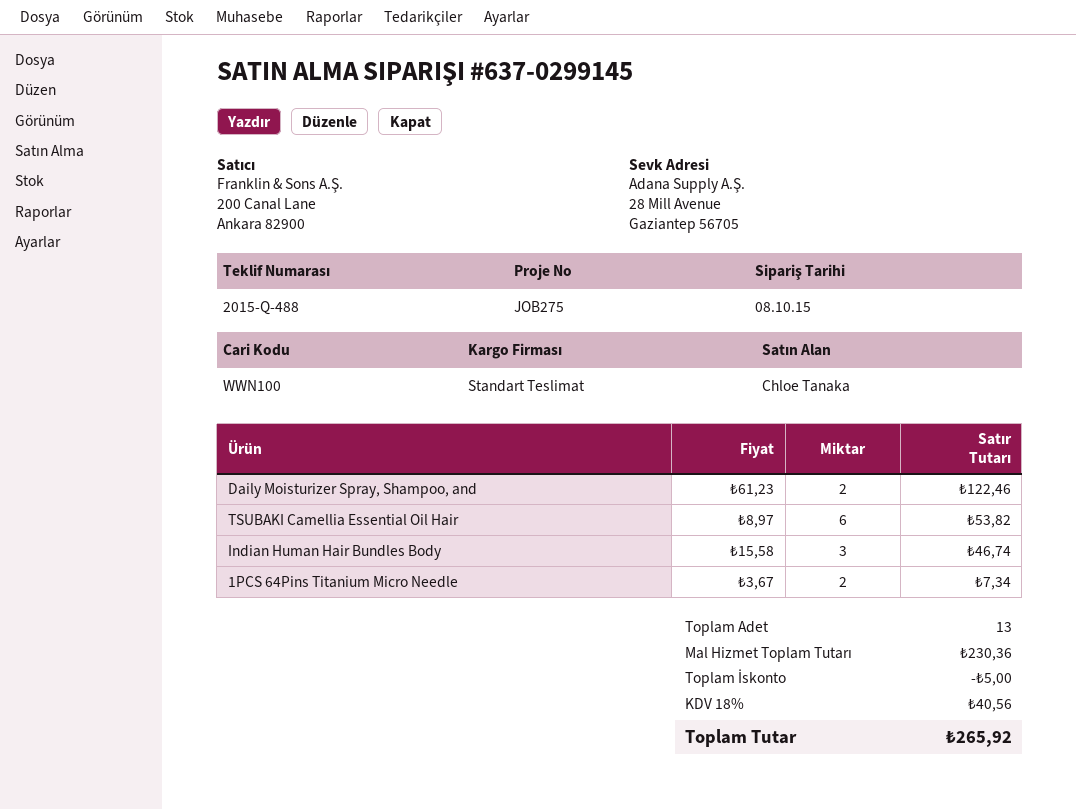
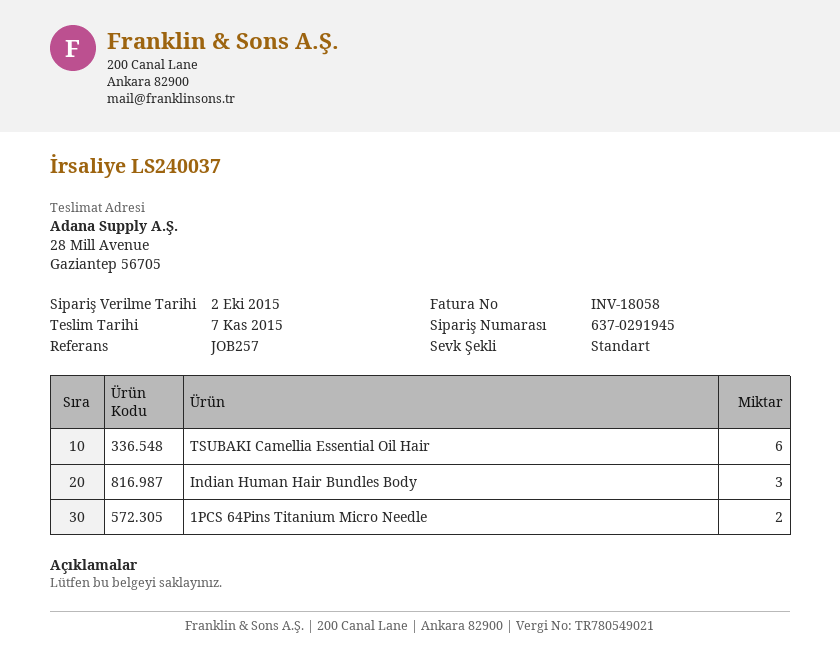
order number: 637-0299145 -> 637-0291945
order date: 2015-10-08 -> 2015-10-02
reference: JOB275 -> JOB257
Daily Moisturizer Spray, Shampoo, and: 2 -> none

